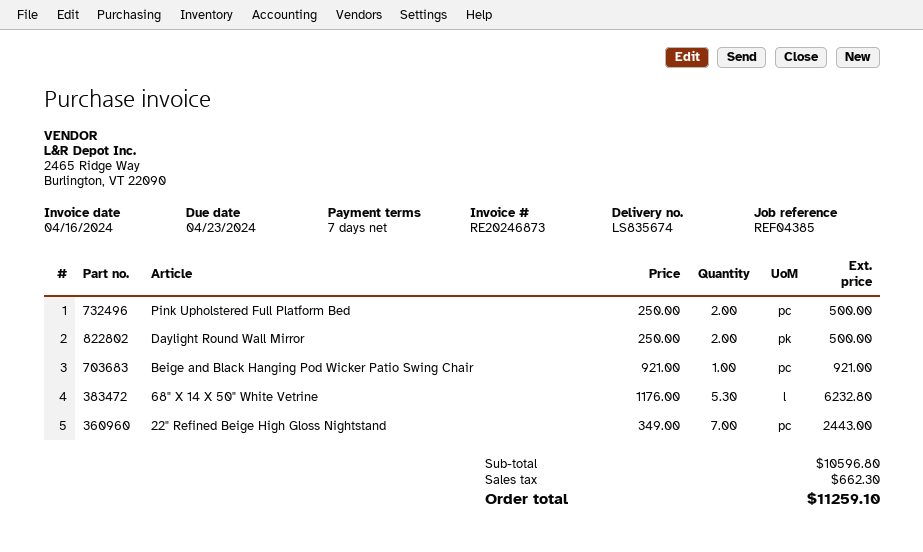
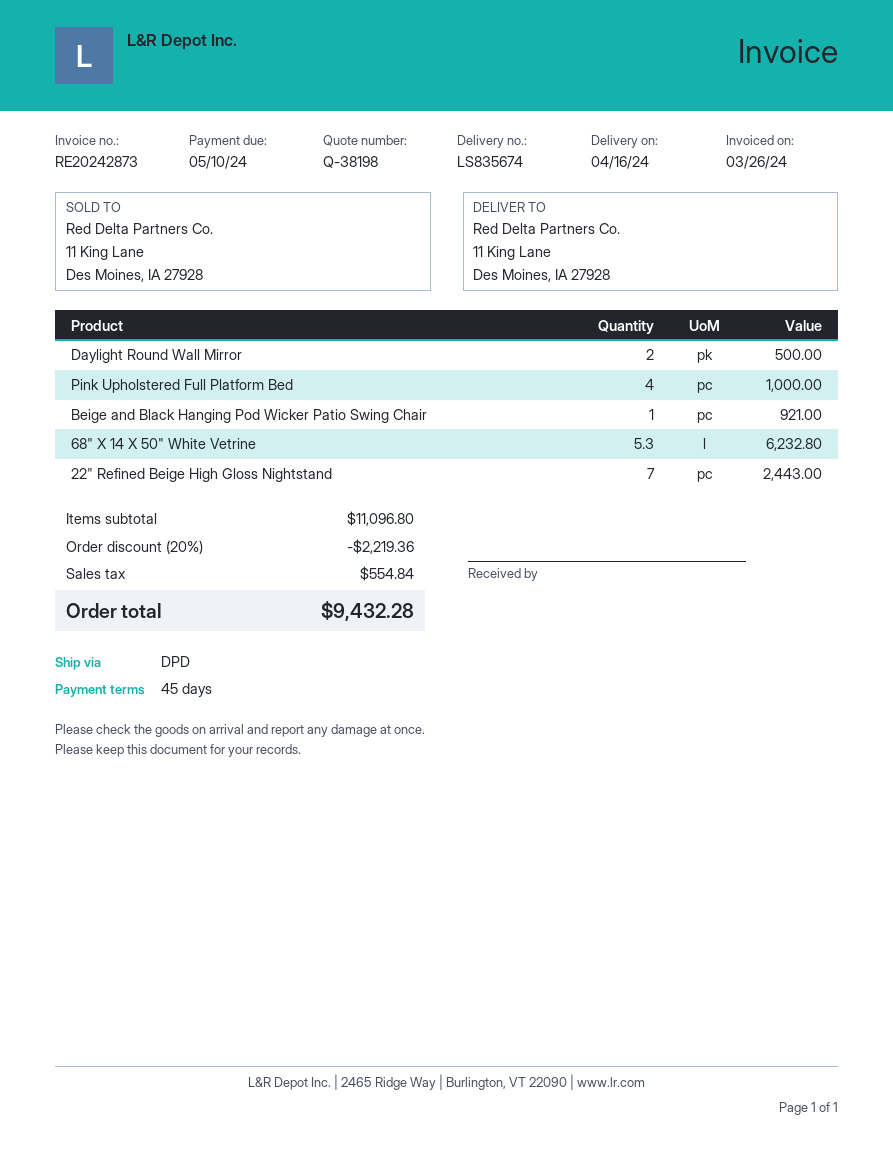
invoice number: RE20246873 -> RE20242873
invoice date: 2024-04-16 -> 2024-03-26
payment terms: 7 days -> 45 days
due date: 2024-04-23 -> 2024-05-10
Pink Upholstered Full Platform Bed: 2 for 500.00 -> 4 for 1000.00
subtotal: 10596.80 -> 11096.80
discount: none -> 20% = 2219.36
tax: 662.30 -> 554.84
total: 11259.10 -> 9432.28

